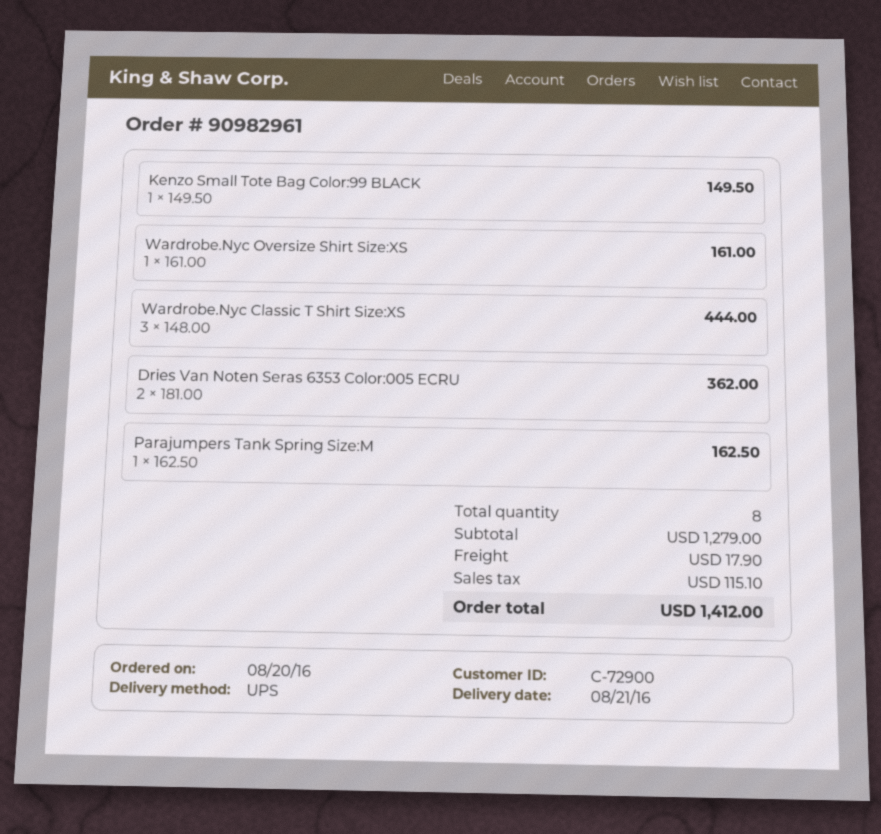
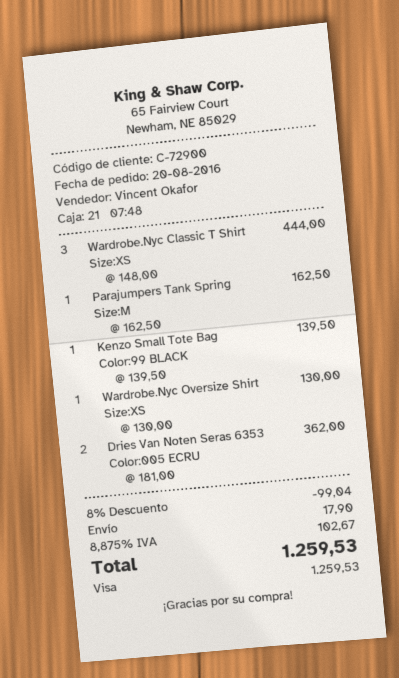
Kenzo Small Tote Bag Color:99 BLACK: 1 x 149.50 = 149.50 -> 1 x 139.50 = 139.50
Wardrobe.Nyc Oversize Shirt Size:XS: 1 x 161.00 = 161.00 -> 1 x 130.00 = 130.00
discount: none -> 8% = 99.04
tax: 115.10 -> 102.67
total: 1412.00 -> 1259.53

